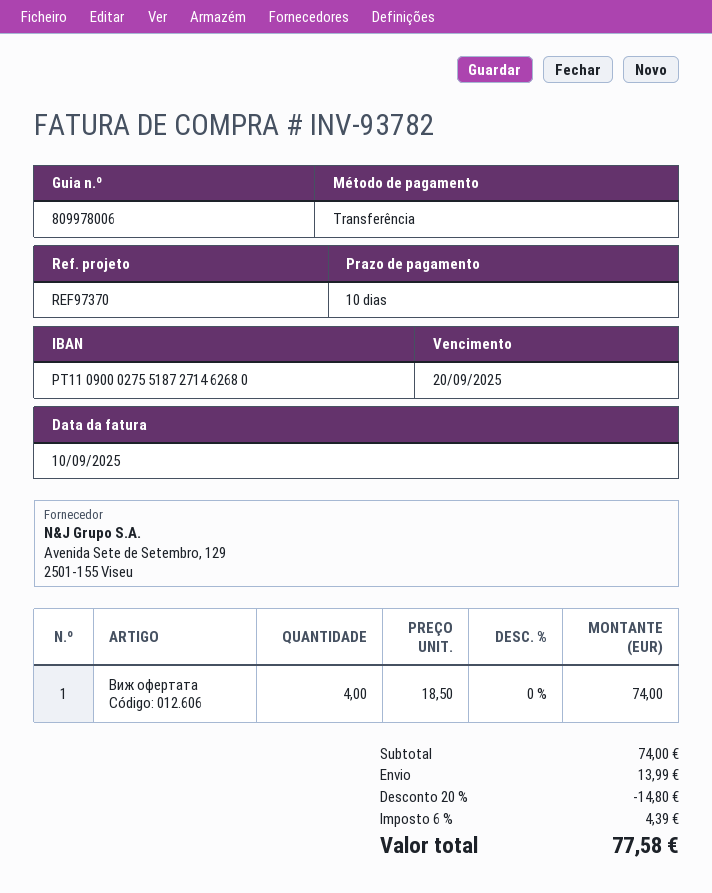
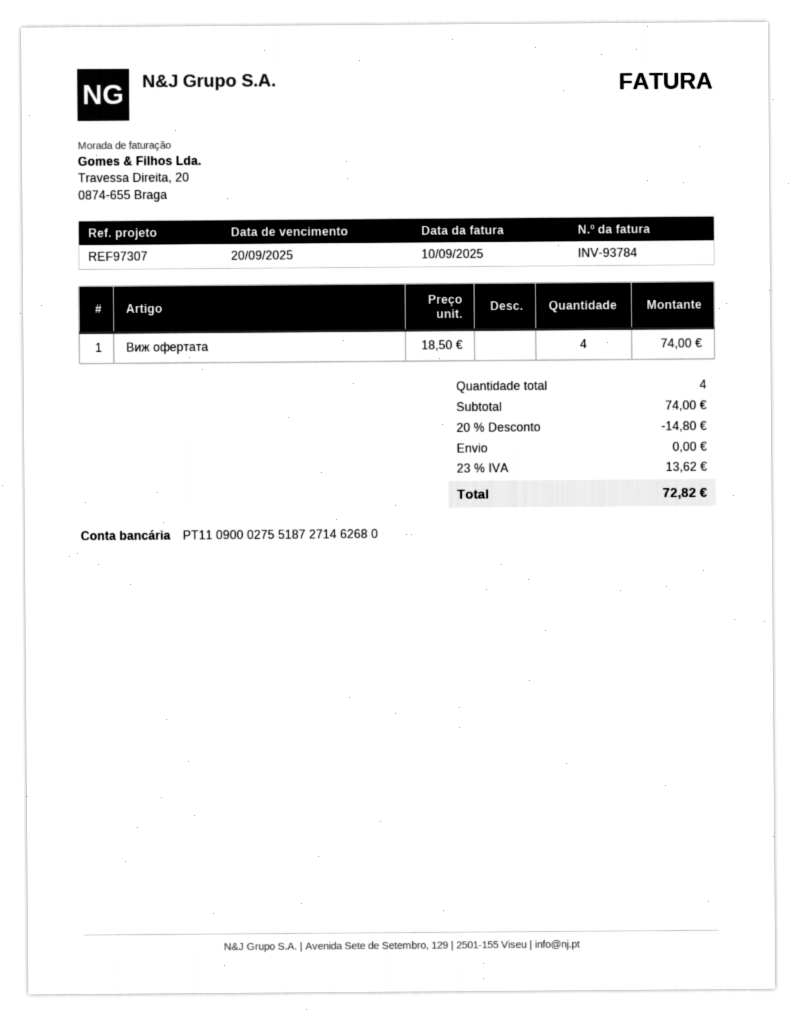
invoice number: INV-93782 -> INV-93784
reference: REF97370 -> REF97307
shipping: 13.99 -> 0.00
tax: 6% = 4.39 -> 23% = 13.62
total: 77.58 -> 72.82

